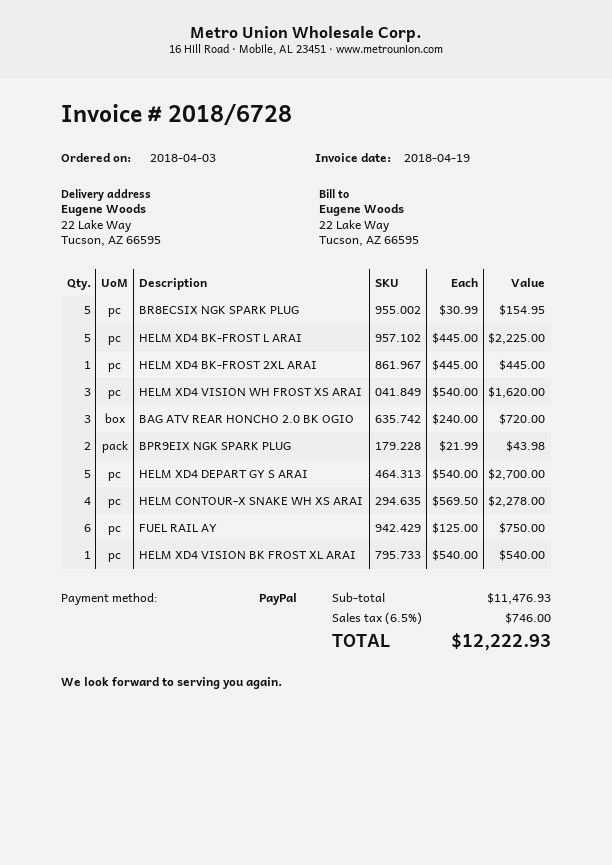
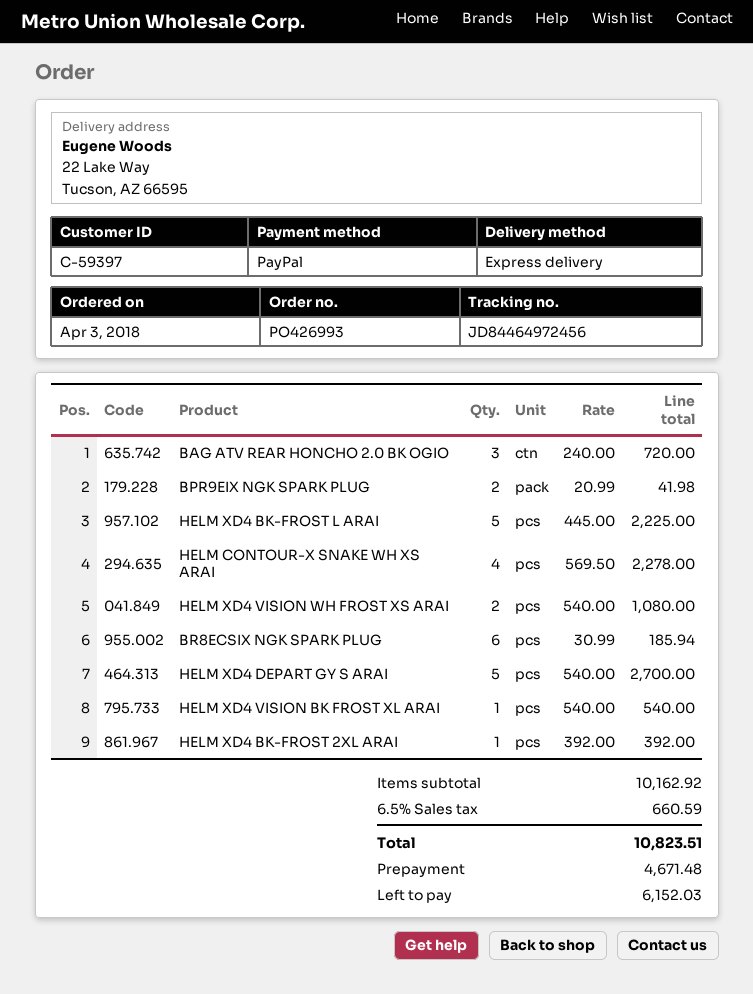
BR8ECSIX NGK SPARK PLUG: 5 x 30.99 = 154.95 -> 6 x 30.99 = 185.94
HELM XD4 BK-FROST 2XL ARAI: 1 x 445.00 = 445.00 -> 1 x 392.00 = 392.00
HELM XD4 VISION WH FROST XS ARAI: 3 x 540.00 = 1620.00 -> 2 x 540.00 = 1080.00
BPR9EIX NGK SPARK PLUG: 2 x 21.99 = 43.98 -> 2 x 20.99 = 41.98
FUEL RAIL AY: 6 x 125.00 = 750.00 -> none
subtotal: 11476.93 -> 10162.92
tax: 6.5% = 746.00 -> 6.5% = 660.59
total: 12222.93 -> 10823.51

